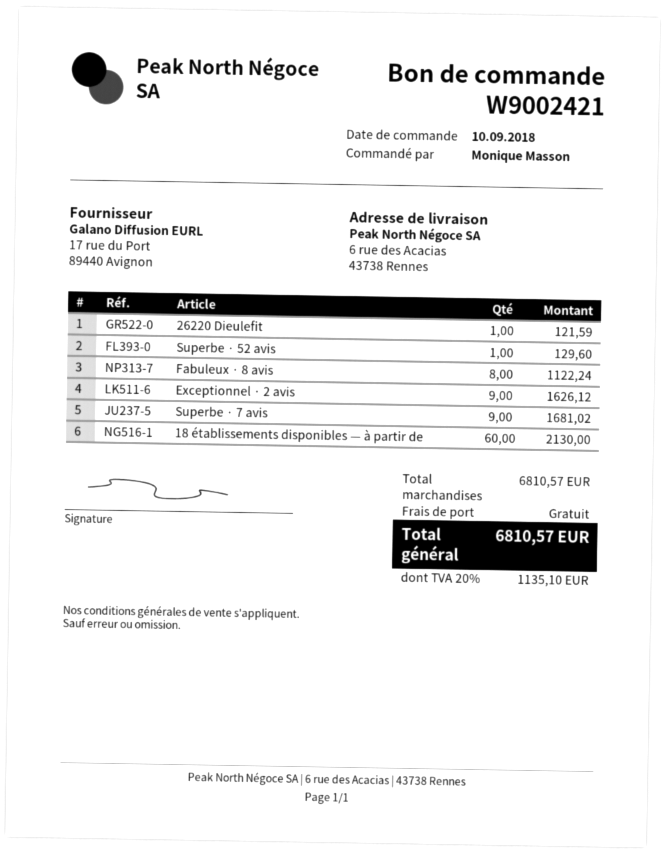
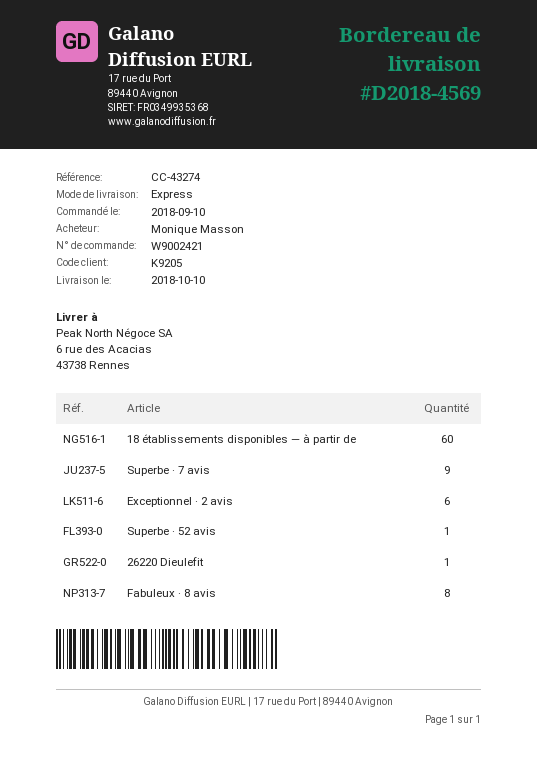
Exceptionnel · 2 avis: 9 -> 6

